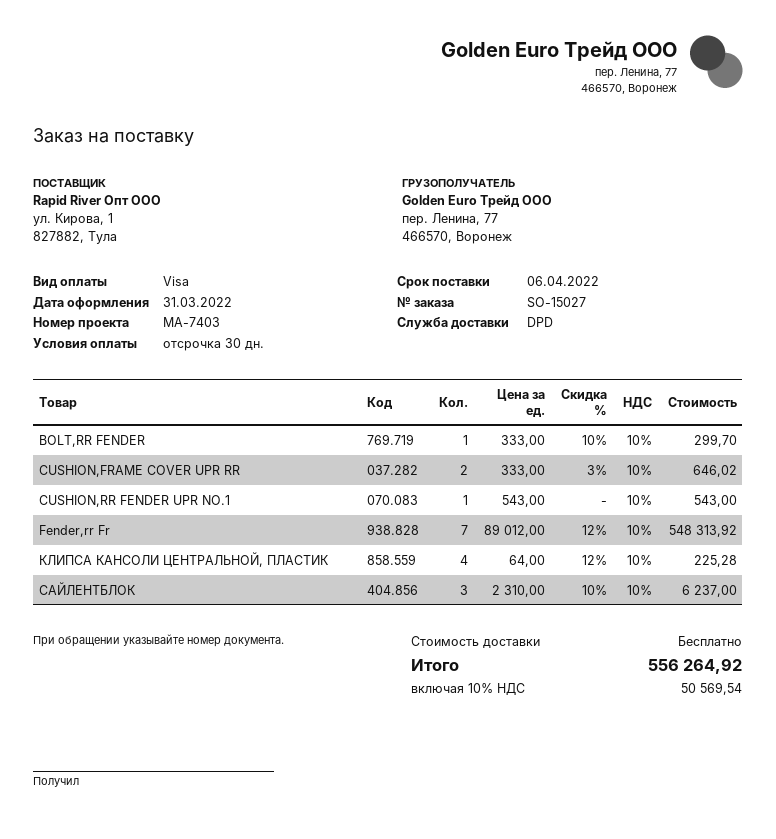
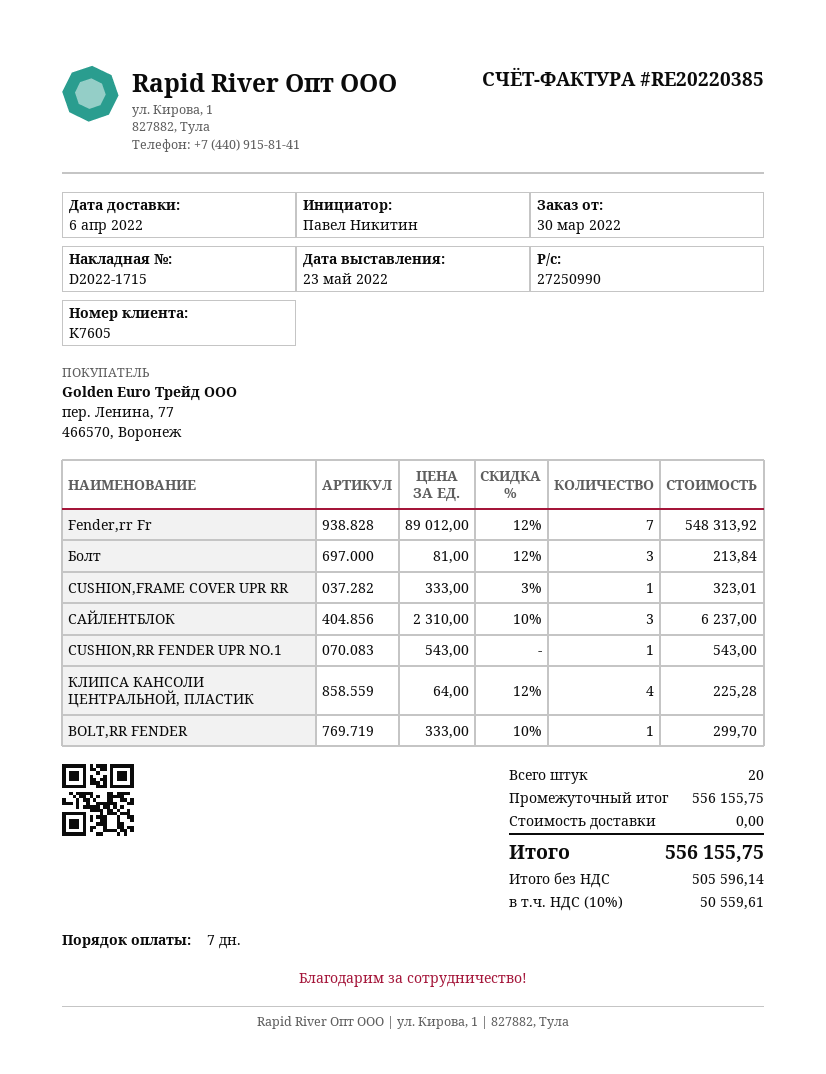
order date: 2022-03-31 -> 2022-03-30
payment terms: 30 days -> 7 days
CUSHION,FRAME COVER UPR RR: 2 x 333.00 - 3% = 646.02 -> 1 x 333.00 - 3% = 323.01
Болт: none -> 3 x 81.00 - 12% = 213.84
tax: 10% = 50569.54 -> 10% = 50559.61
total: 556264.92 -> 556155.75

